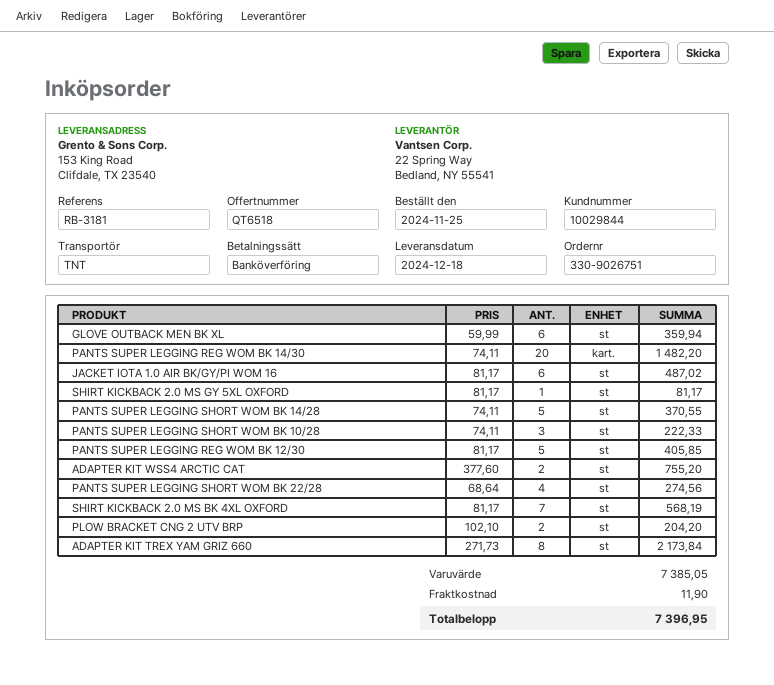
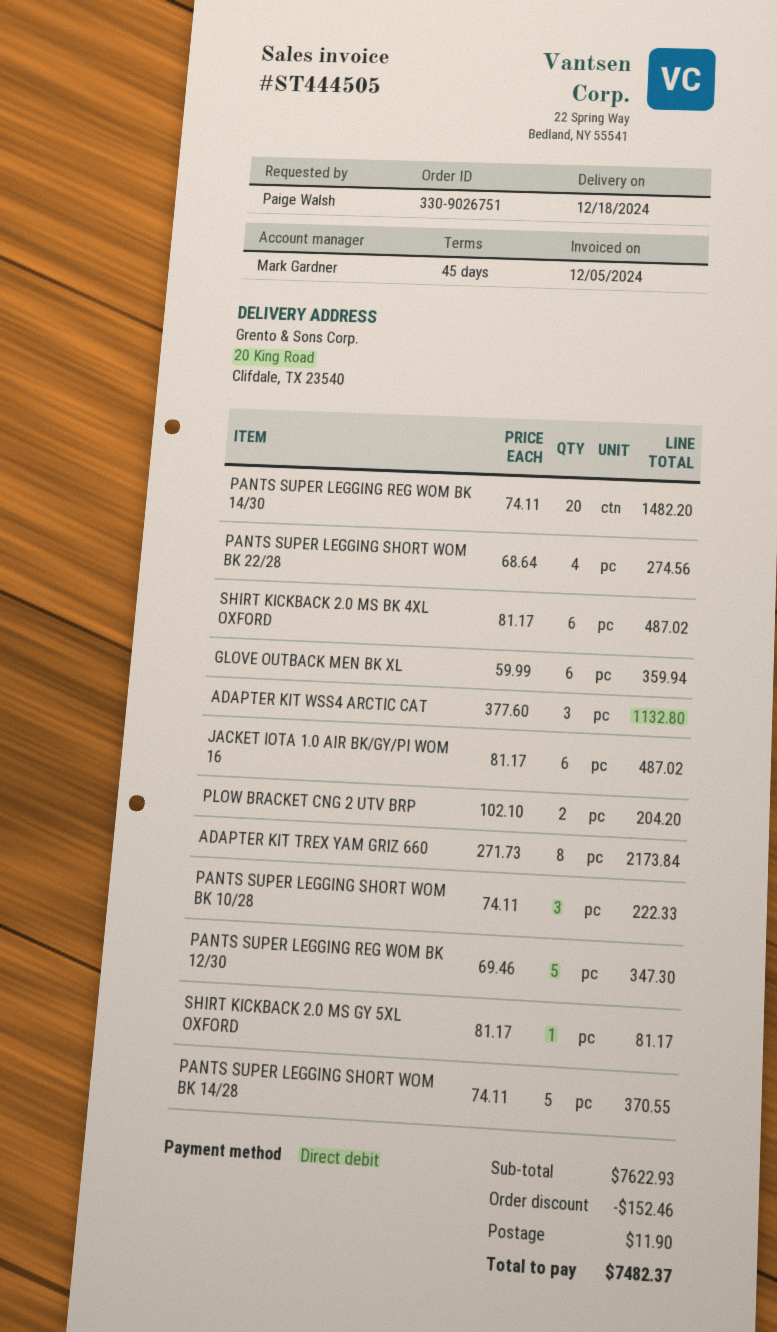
payment method: bank transfer -> direct debit
ship to: 153 King Road, Clifdale, TX 23540 -> 20 King Road, Clifdale, TX 23540
PANTS SUPER LEGGING REG WOM BK 12/30: 5 x 81.17 = 405.85 -> 5 x 69.46 = 347.30
ADAPTER KIT WSS4 ARCTIC CAT: 2 x 377.60 = 755.20 -> 3 x 377.60 = 1132.80
SHIRT KICKBACK 2.0 MS BK 4XL OXFORD: 7 x 81.17 = 568.19 -> 6 x 81.17 = 487.02
subtotal: 7385.05 -> 7622.93
discount: none -> 152.46
total: 7396.95 -> 7482.37

